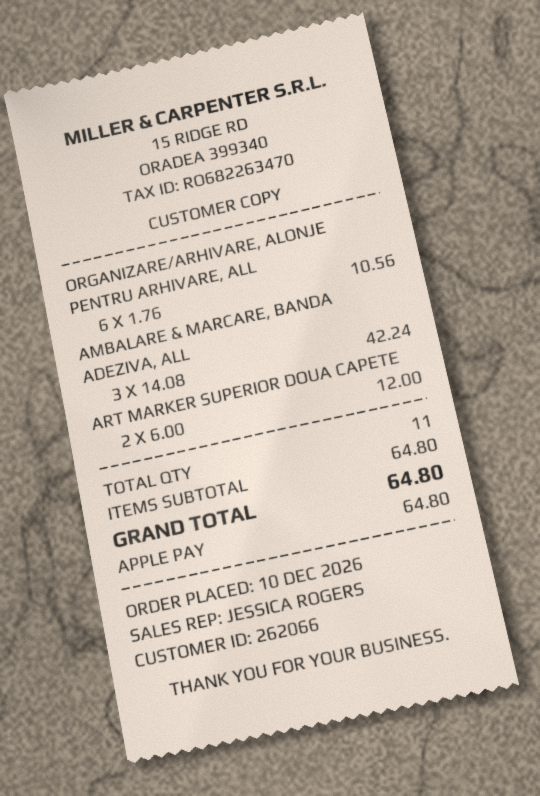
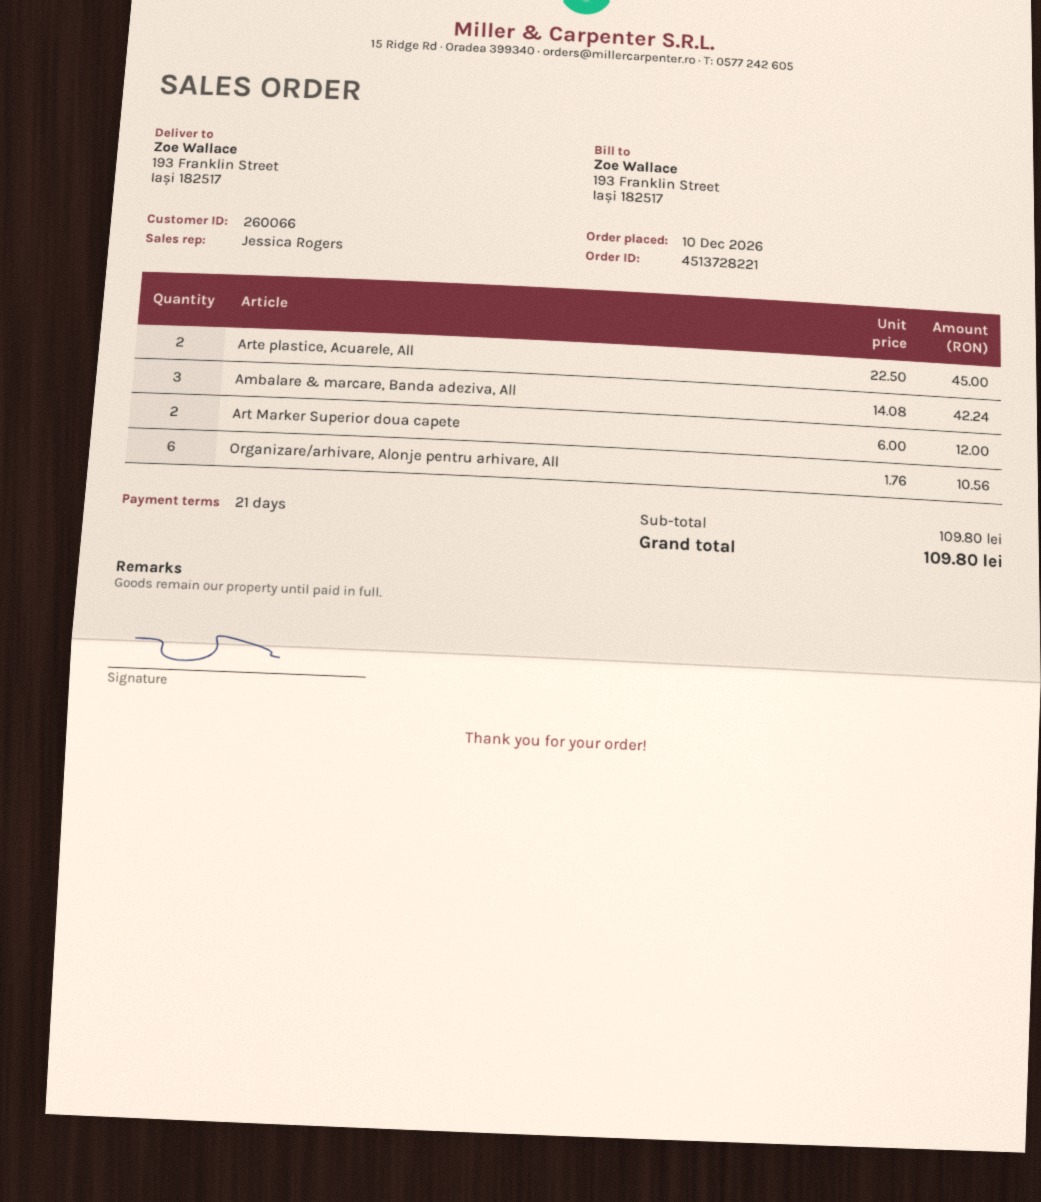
customer number: 262066 -> 260066
Arte plastice, Acuarele, All: none -> 2 x 22.50 = 45.00
subtotal: 64.80 -> 109.80
total: 64.80 -> 109.80

